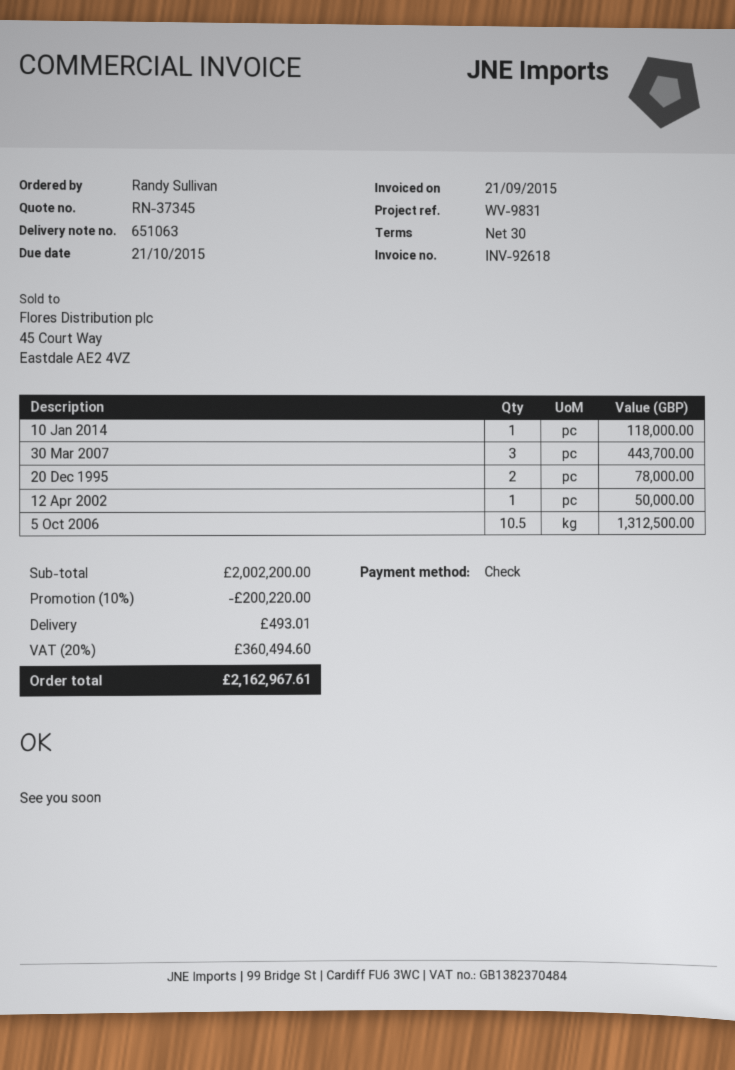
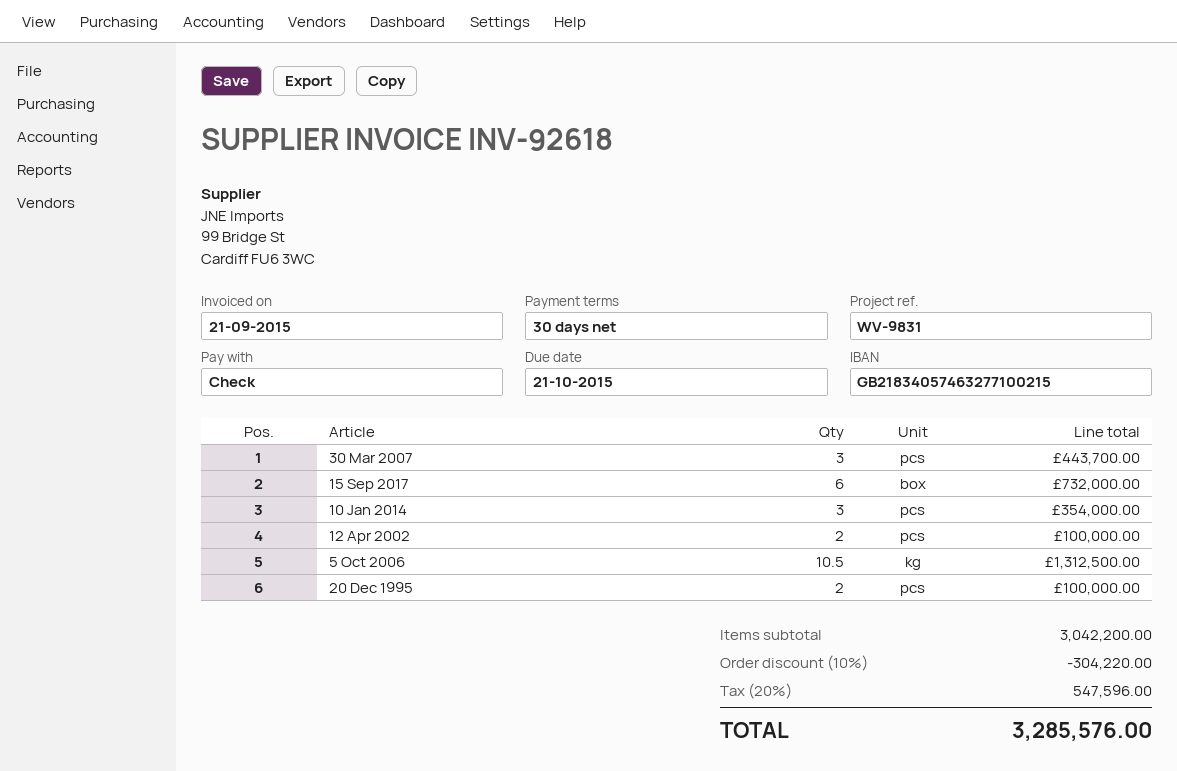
10 Jan 2014: 1 for 118000.00 -> 3 for 354000.00
20 Dec 1995: 2 for 78000.00 -> 2 for 100000.00
12 Apr 2002: 1 for 50000.00 -> 2 for 100000.00
15 Sep 2017: none -> 6 for 732000.00
subtotal: 2002200.00 -> 3042200.00
discount: 10% = 200220.00 -> 10% = 304220.00
shipping: 493.01 -> none
tax: 20% = 360494.60 -> 20% = 547596.00
total: 2162967.61 -> 3285576.00

